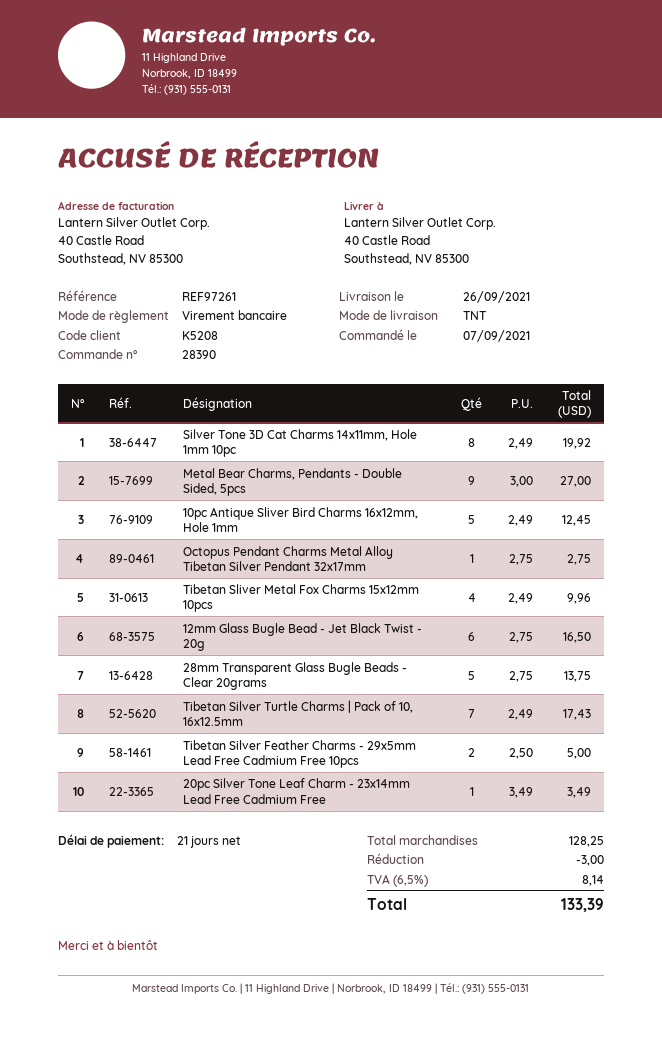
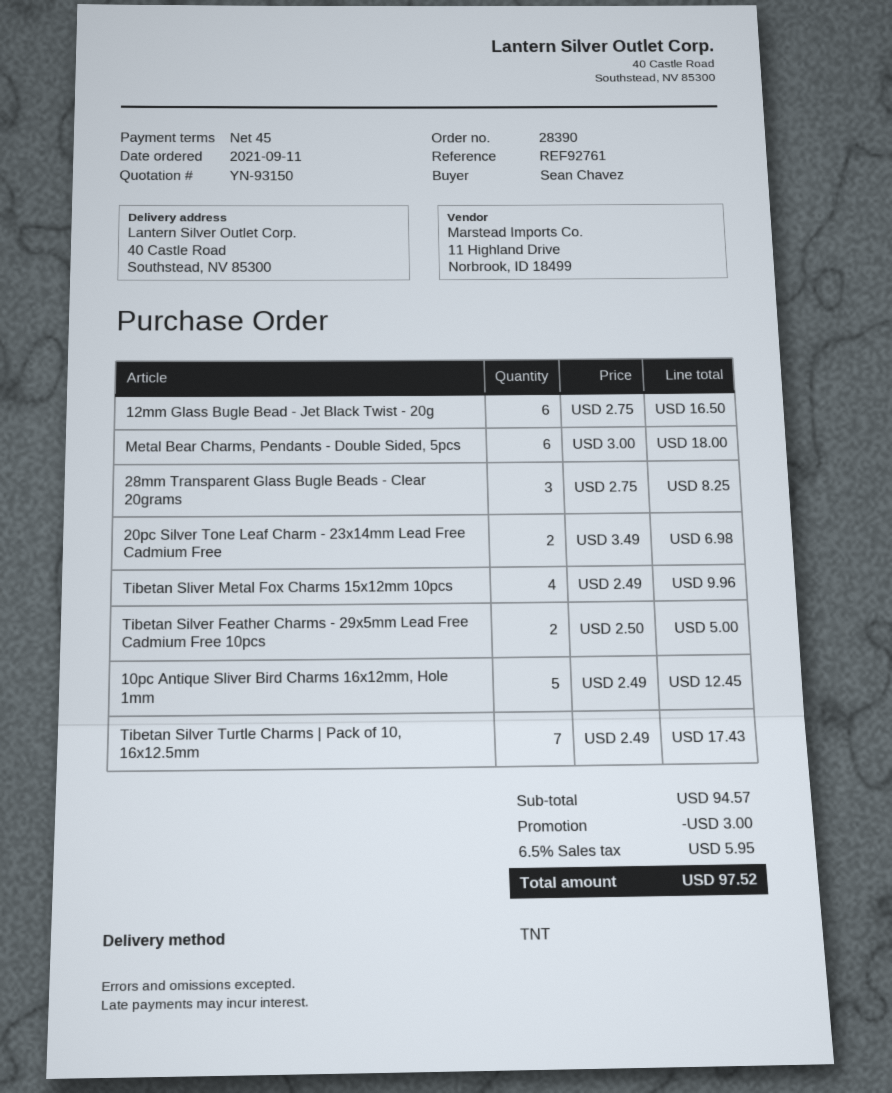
order date: 2021-09-07 -> 2021-09-11
payment terms: 21 days -> 45 days
reference: REF97261 -> REF92761
Silver Tone 3D Cat Charms 14x11mm, Hole 1mm 10pc: 8 x 2.49 = 19.92 -> none
Metal Bear Charms, Pendants - Double Sided, 5pcs: 9 x 3.00 = 27.00 -> 6 x 3.00 = 18.00
Octopus Pendant Charms Metal Alloy Tibetan Silver Pendant 32x17mm: 1 x 2.75 = 2.75 -> none
28mm Transparent Glass Bugle Beads - Clear 20grams: 5 x 2.75 = 13.75 -> 3 x 2.75 = 8.25
20pc Silver Tone Leaf Charm - 23x14mm Lead Free Cadmium Free: 1 x 3.49 = 3.49 -> 2 x 3.49 = 6.98
subtotal: 128.25 -> 94.57
tax: 6.5% = 8.14 -> 6.5% = 5.95
total: 133.39 -> 97.52

